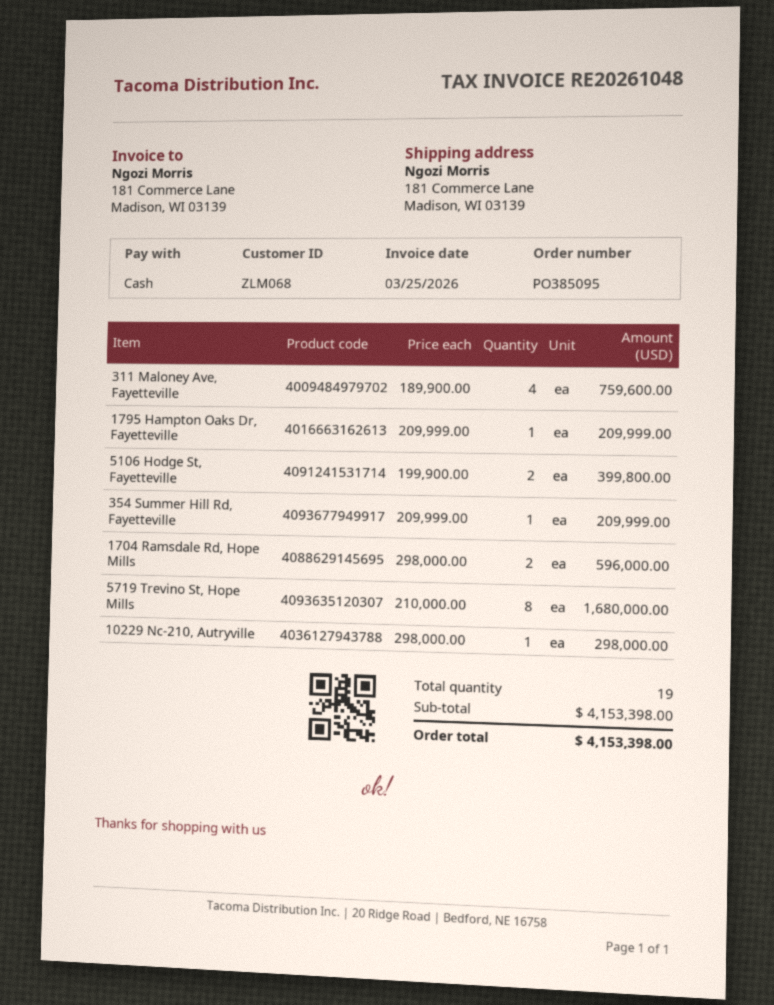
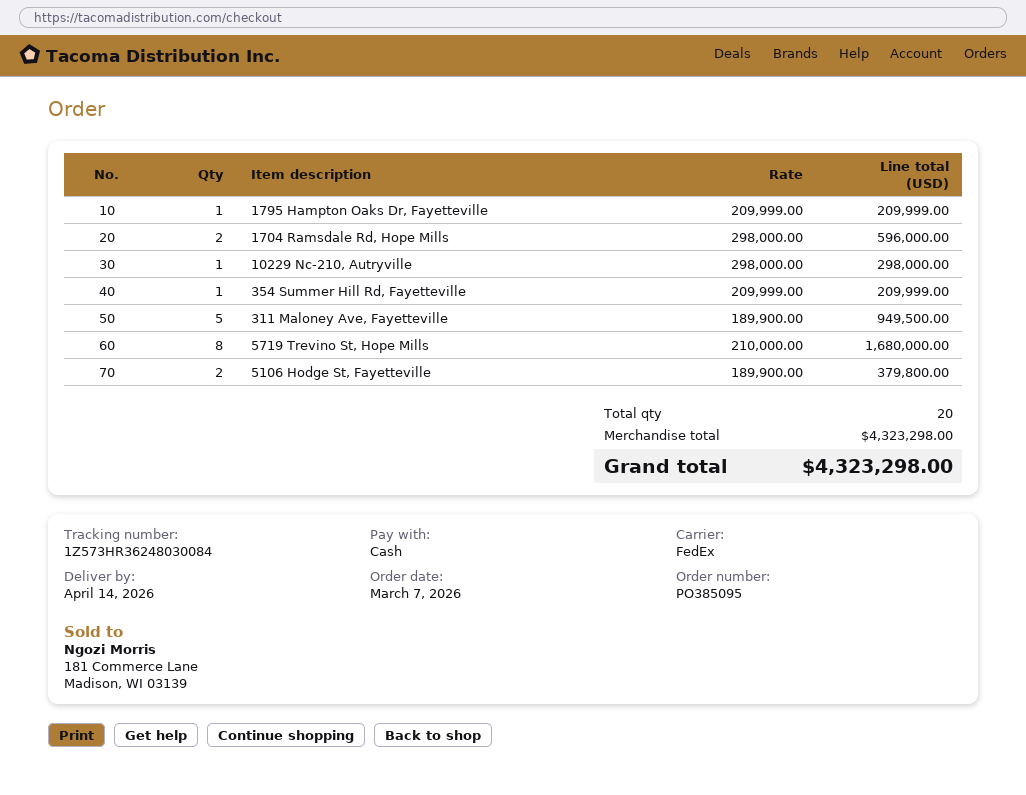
311 Maloney Ave, Fayetteville: 4 x 189900.00 = 759600.00 -> 5 x 189900.00 = 949500.00
5106 Hodge St, Fayetteville: 2 x 199900.00 = 399800.00 -> 2 x 189900.00 = 379800.00
total quantity: 19 -> 20
subtotal: 4153398.00 -> 4323298.00
total: 4153398.00 -> 4323298.00

